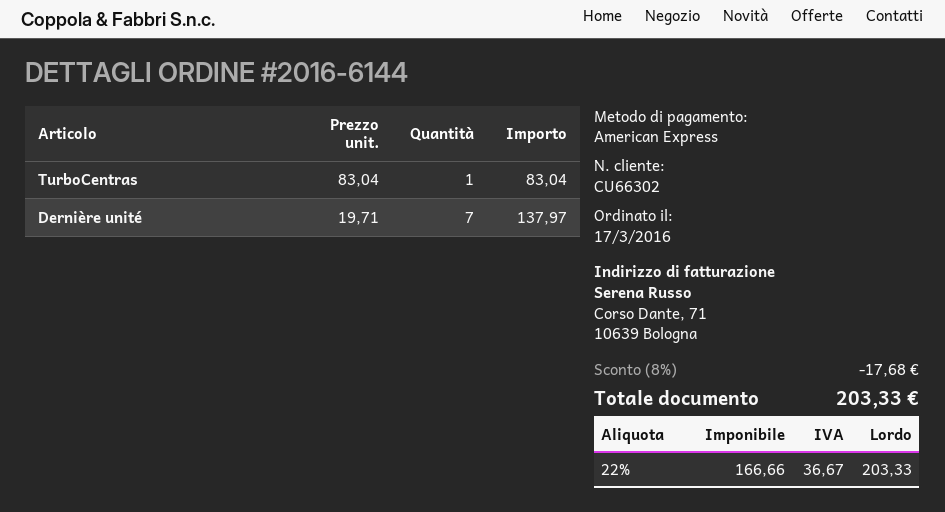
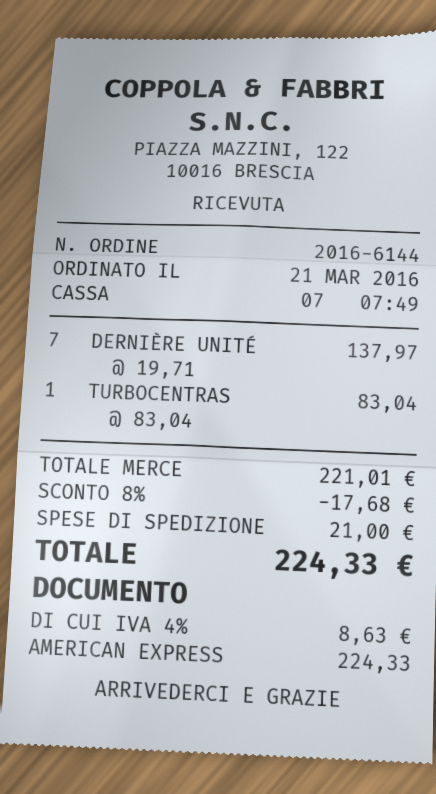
order date: 2016-03-17 -> 2016-03-21
shipping: none -> 21.00
tax: 22% = 36.67 -> 4% = 8.63
total: 203.33 -> 224.33

